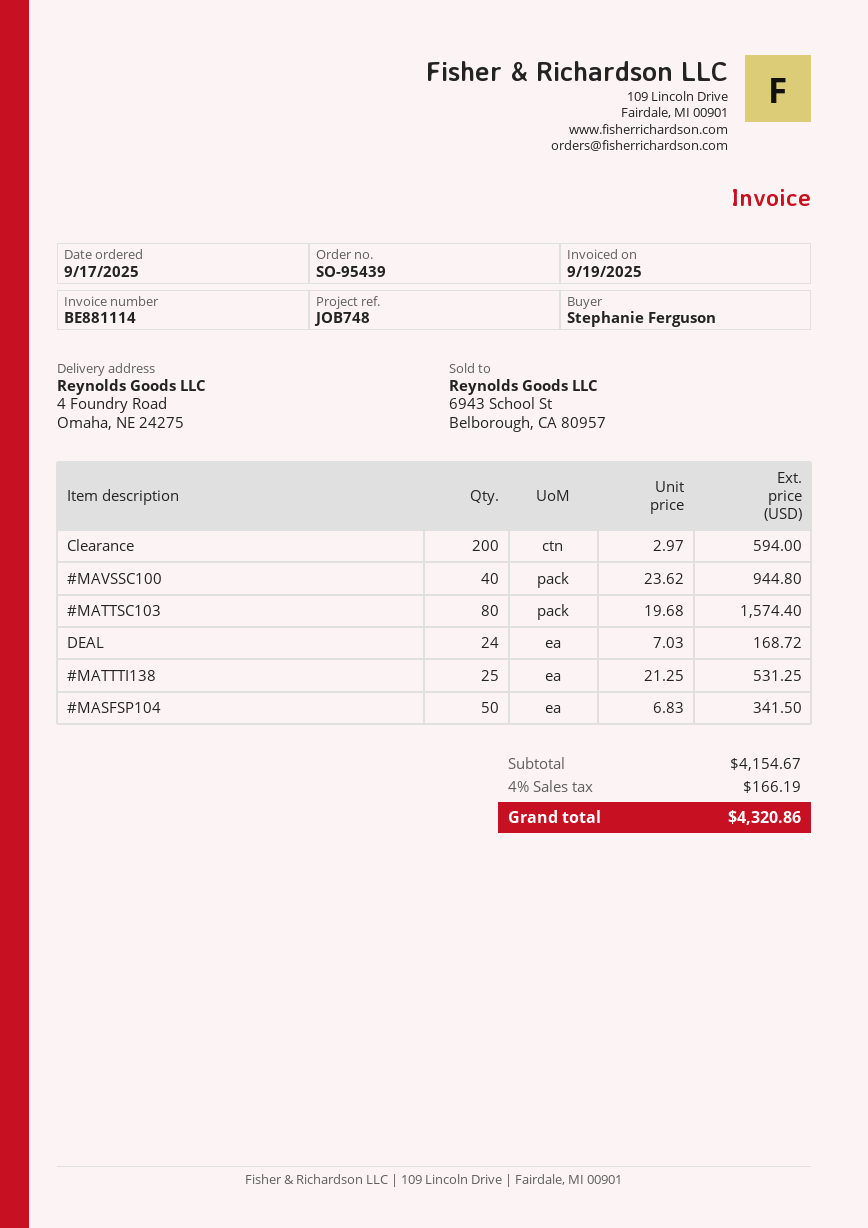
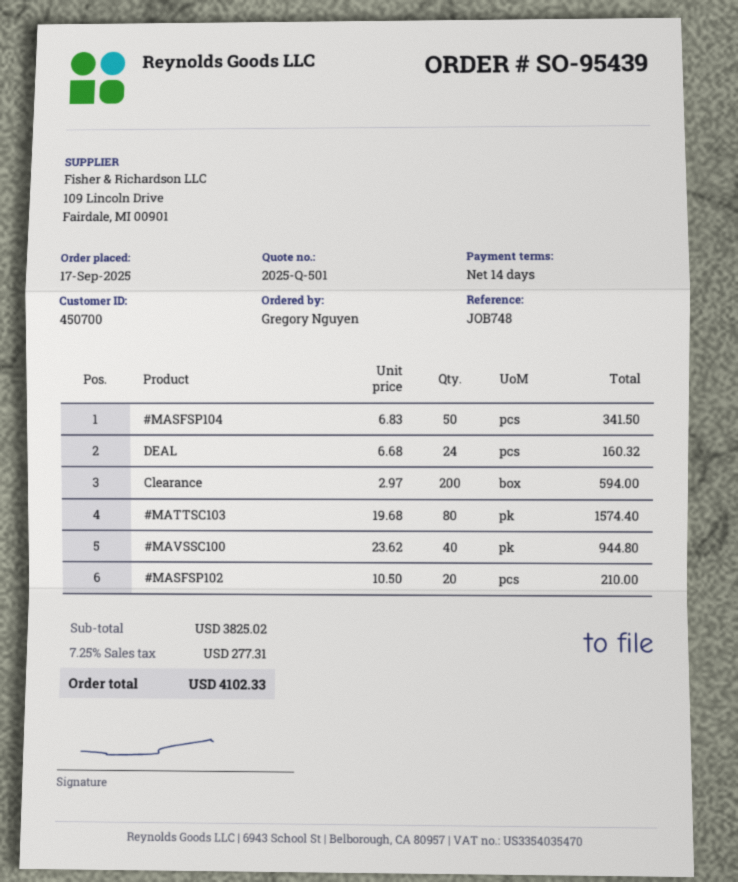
ordered by: Stephanie Ferguson -> Gregory Nguyen
DEAL: 24 x 7.03 = 168.72 -> 24 x 6.68 = 160.32
#MATTTI138: 25 x 21.25 = 531.25 -> none
#MASFSP102: none -> 20 x 10.50 = 210.00
subtotal: 4154.67 -> 3825.02
tax: 4% = 166.19 -> 7.25% = 277.31
total: 4320.86 -> 4102.33

